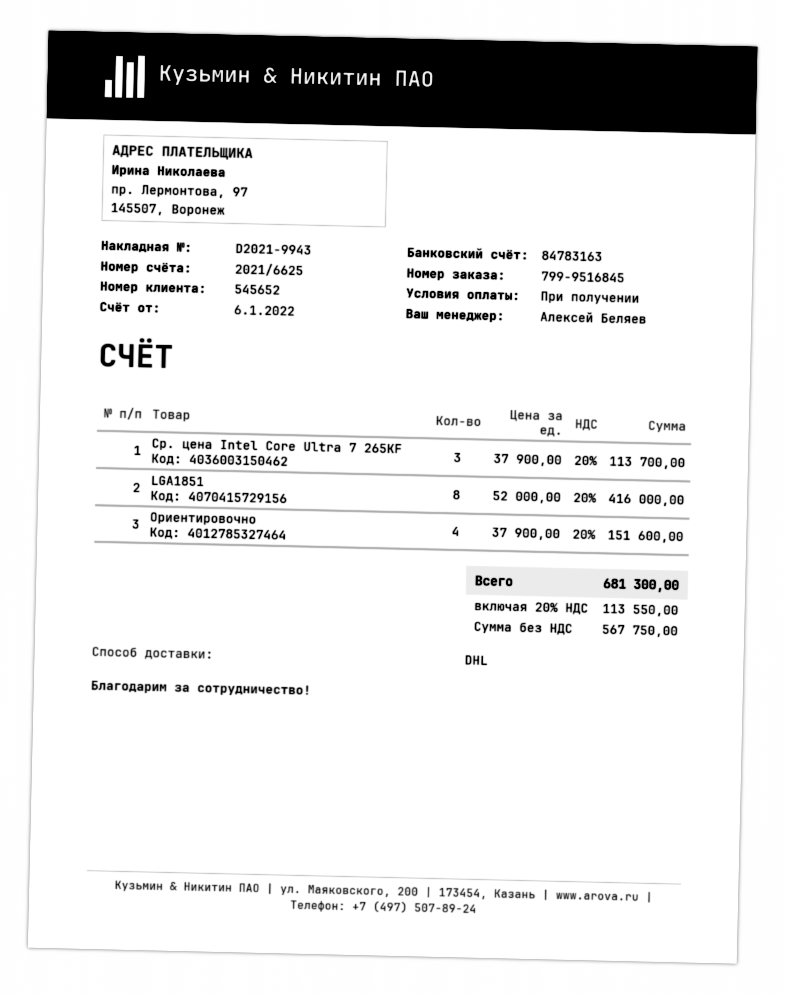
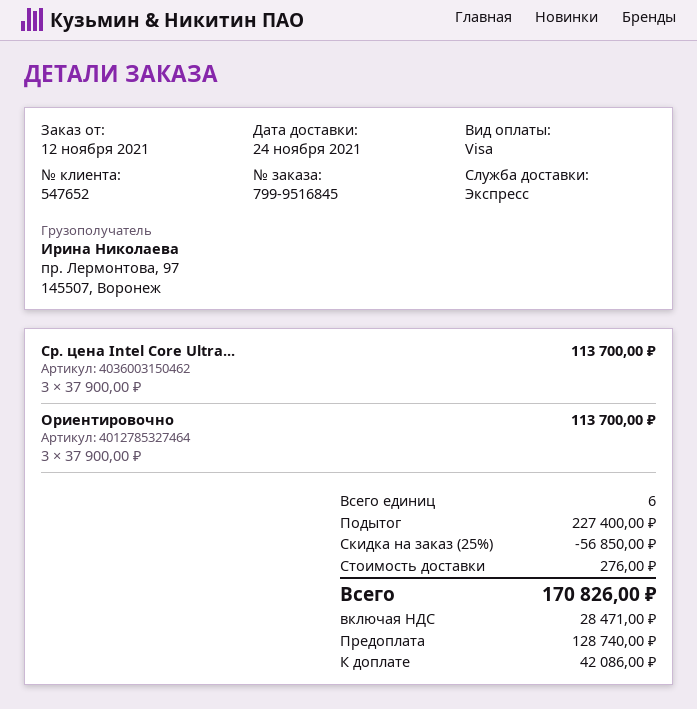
customer number: 545652 -> 547652
shipping method: DHL -> express
LGA1851: 8 x 52000.00 = 416000.00 -> none
Ориентировочно: 4 x 37900.00 = 151600.00 -> 3 x 37900.00 = 113700.00
discount: none -> 25% = 56850.00
shipping: none -> 276.00
tax: 113550.00 -> 28471.00
total: 681300.00 -> 170826.00

